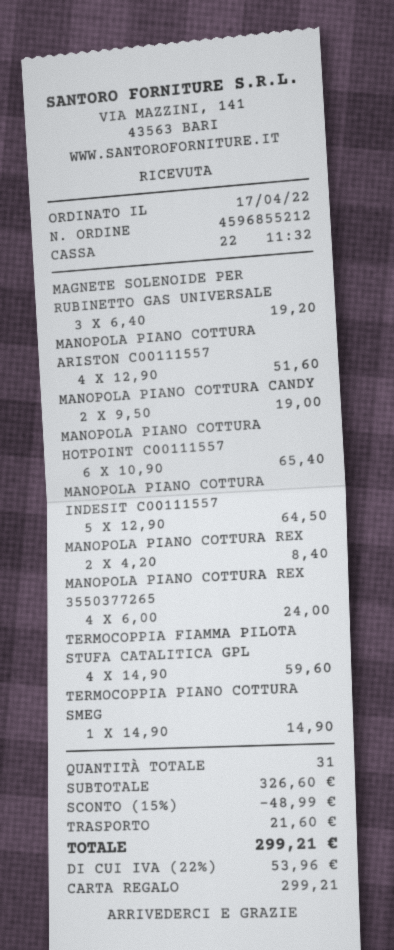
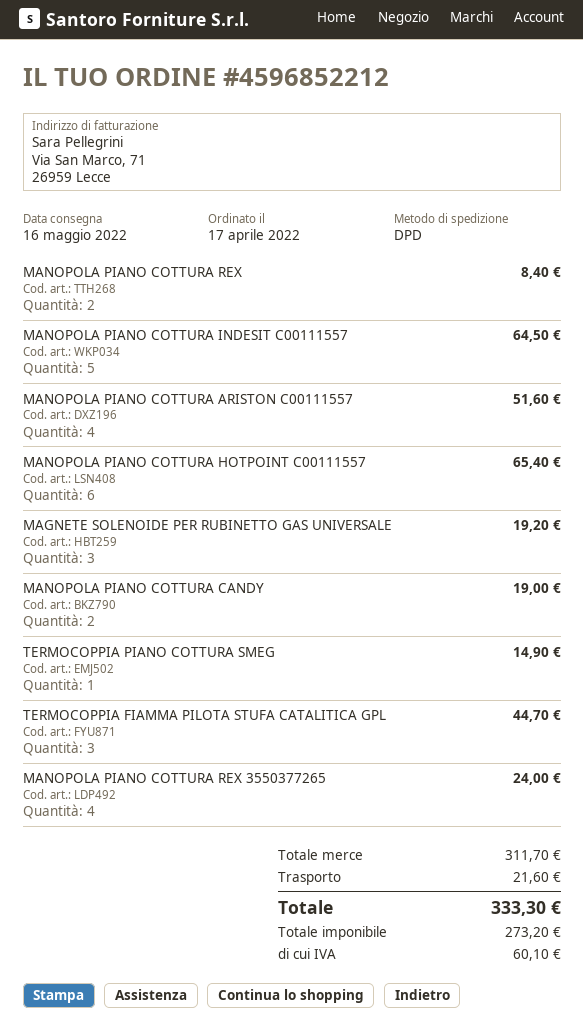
order number: 4596855212 -> 4596852212
TERMOCOPPIA FIAMMA PILOTA STUFA CATALITICA GPL: 4 for 59.60 -> 3 for 44.70
subtotal: 326.60 -> 311.70
discount: 15% = 48.99 -> none
tax: 53.96 -> 60.10
total: 299.21 -> 333.30

